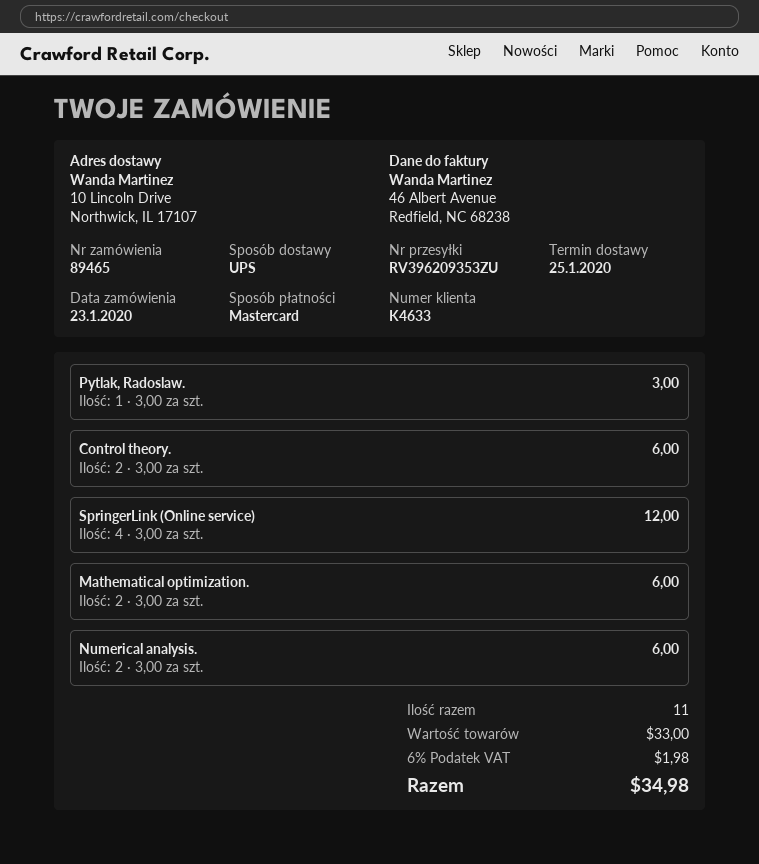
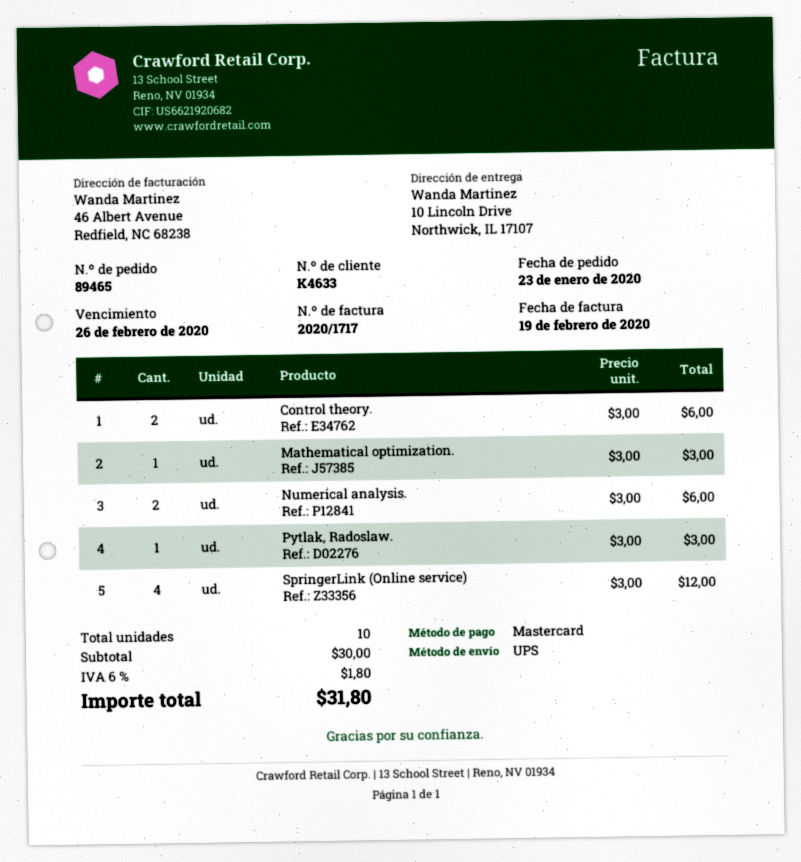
Mathematical optimization.: 2 x 3.00 = 6.00 -> 1 x 3.00 = 3.00
total quantity: 11 -> 10
subtotal: 33.00 -> 30.00
tax: 6% = 1.98 -> 6% = 1.80
total: 34.98 -> 31.80

